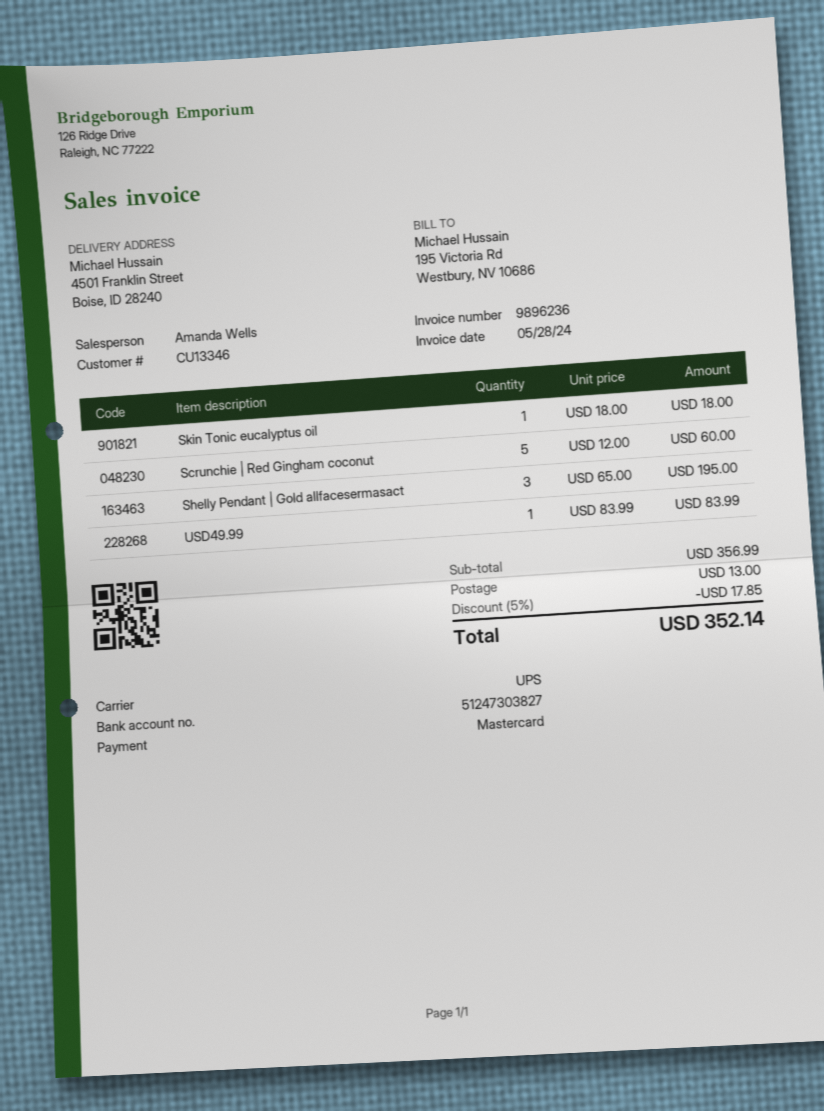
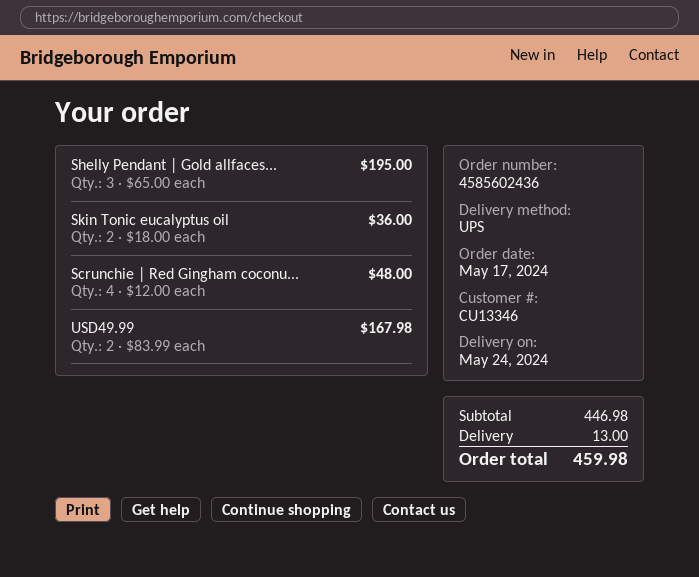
Skin Tonic eucalyptus oil: 1 x 18.00 = 18.00 -> 2 x 18.00 = 36.00
Scrunchie | Red Gingham coconut: 5 x 12.00 = 60.00 -> 4 x 12.00 = 48.00
USD49.99: 1 x 83.99 = 83.99 -> 2 x 83.99 = 167.98
subtotal: 356.99 -> 446.98
discount: 5% = 17.85 -> none
total: 352.14 -> 459.98

